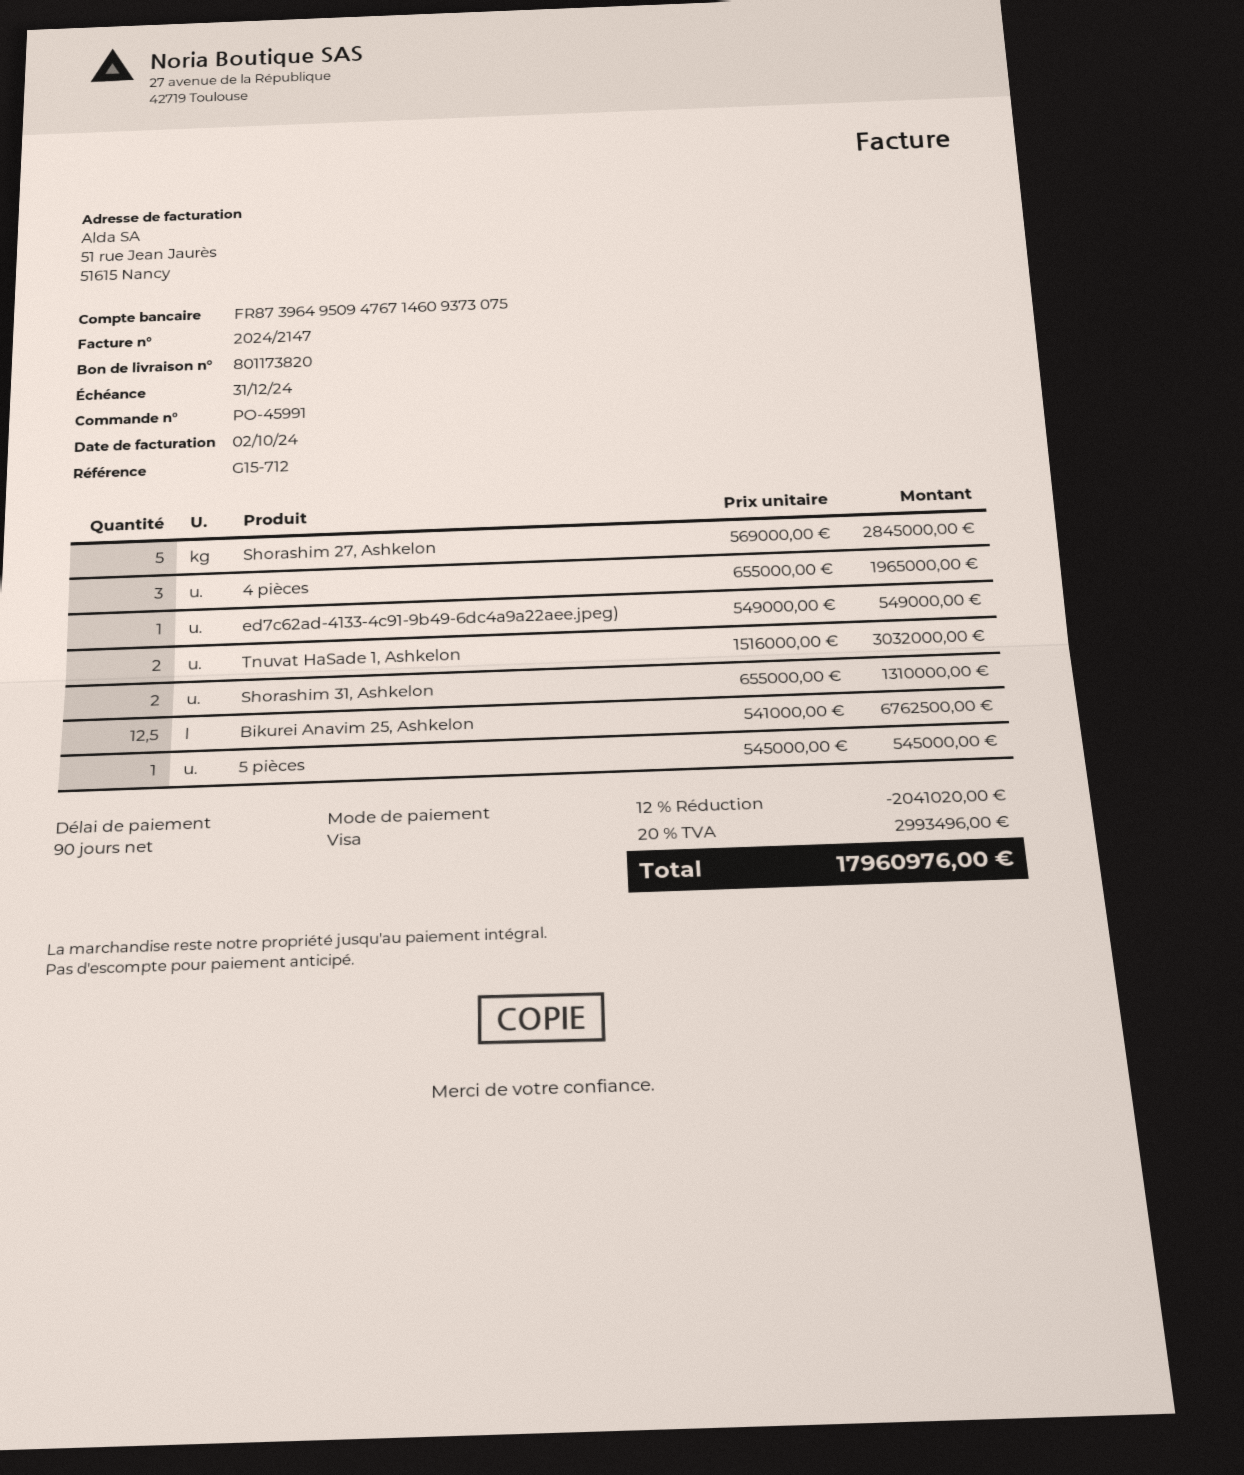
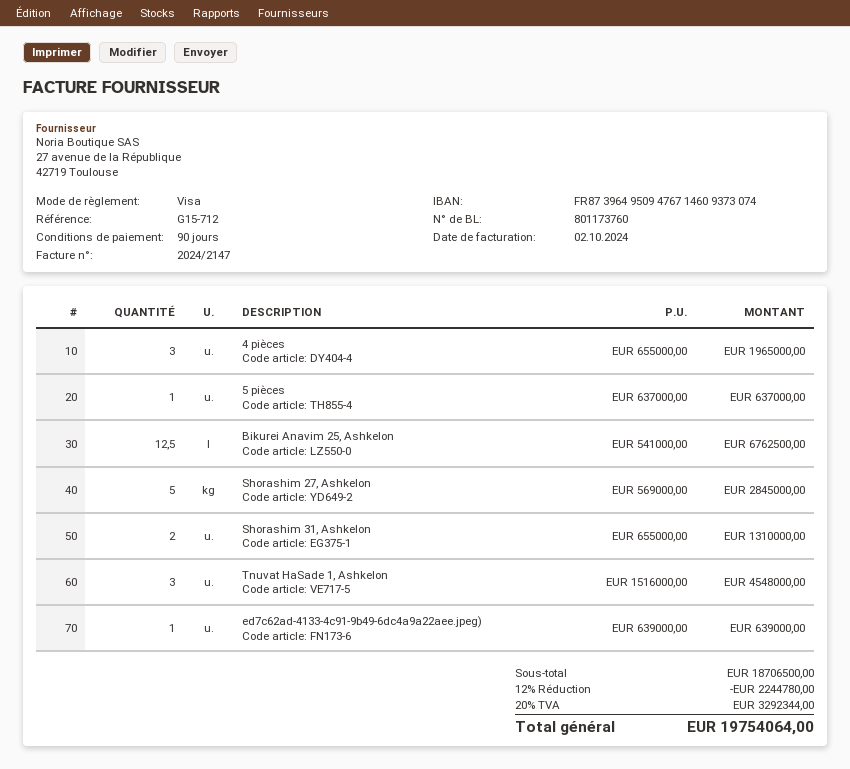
delivery note number: 801173820 -> 801173760
bank account: FR8739649509476714609373075 -> FR8739649509476714609373074
ed7c62ad-4133-4c91-9b49-6dc4a9a22aee.jpeg): 1 x 549000.00 = 549000.00 -> 1 x 639000.00 = 639000.00
Tnuvat HaSade 1, Ashkelon: 2 x 1516000.00 = 3032000.00 -> 3 x 1516000.00 = 4548000.00
5 pièces: 1 x 545000.00 = 545000.00 -> 1 x 637000.00 = 637000.00
discount: 12% = 2041020.00 -> 12% = 2244780.00
tax: 20% = 2993496.00 -> 20% = 3292344.00
total: 17960976.00 -> 19754064.00

